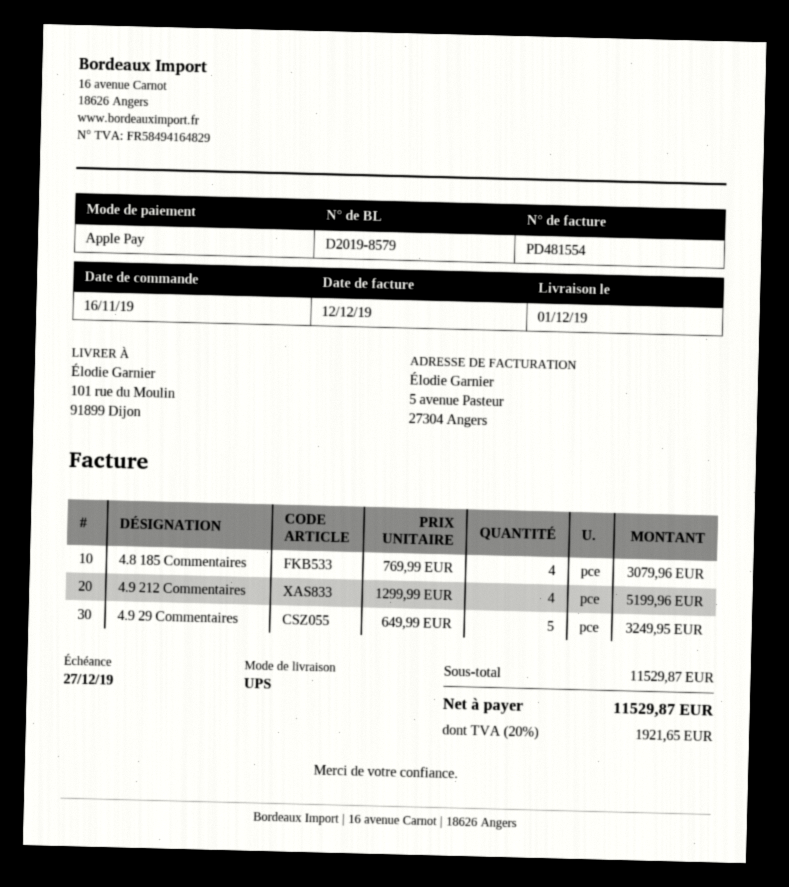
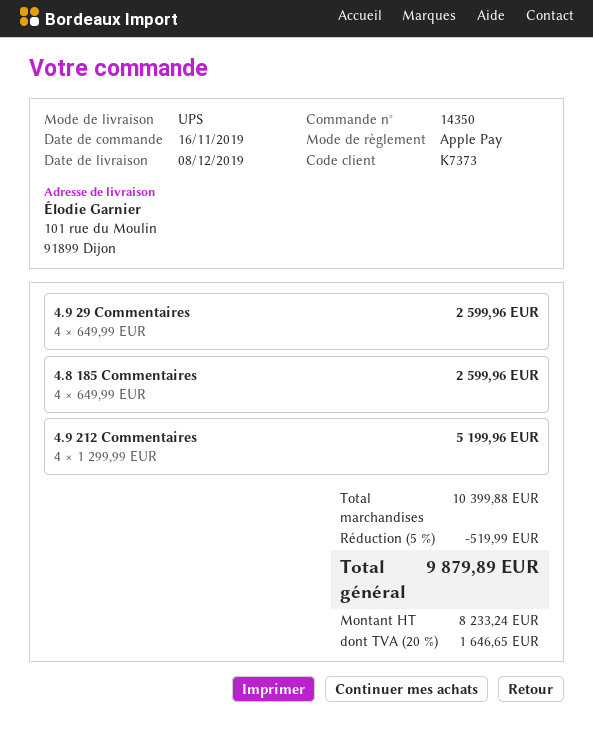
delivery date: 2019-12-01 -> 2019-12-08
4.8 185 Commentaires: 4 x 769.99 = 3079.96 -> 4 x 649.99 = 2599.96
4.9 29 Commentaires: 5 x 649.99 = 3249.95 -> 4 x 649.99 = 2599.96
subtotal: 11529.87 -> 10399.88
discount: none -> 5% = 519.99
tax: 20% = 1921.65 -> 20% = 1646.65
total: 11529.87 -> 9879.89

